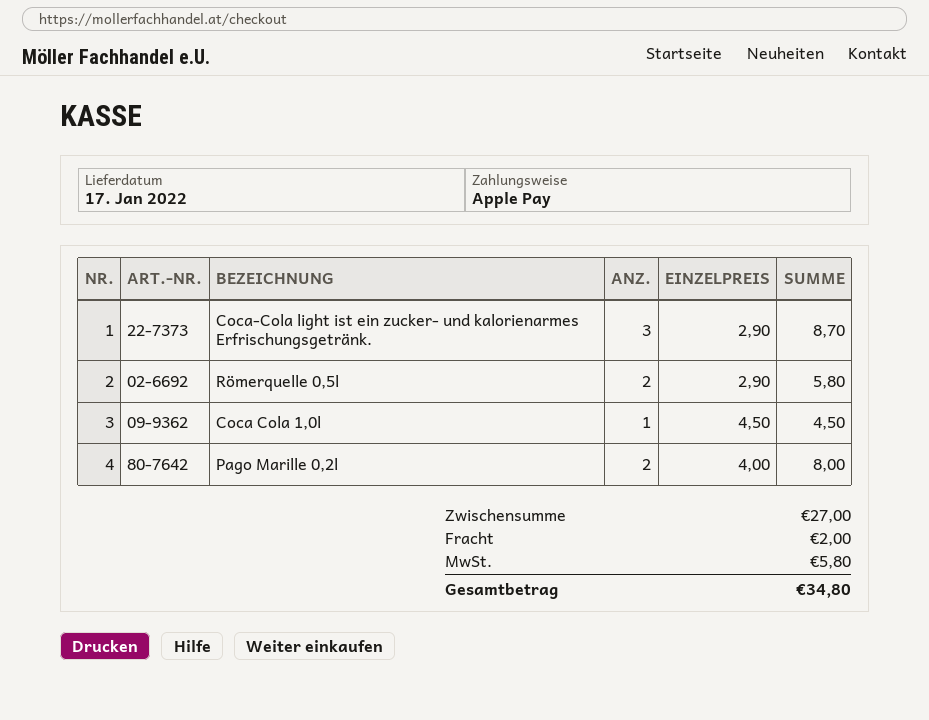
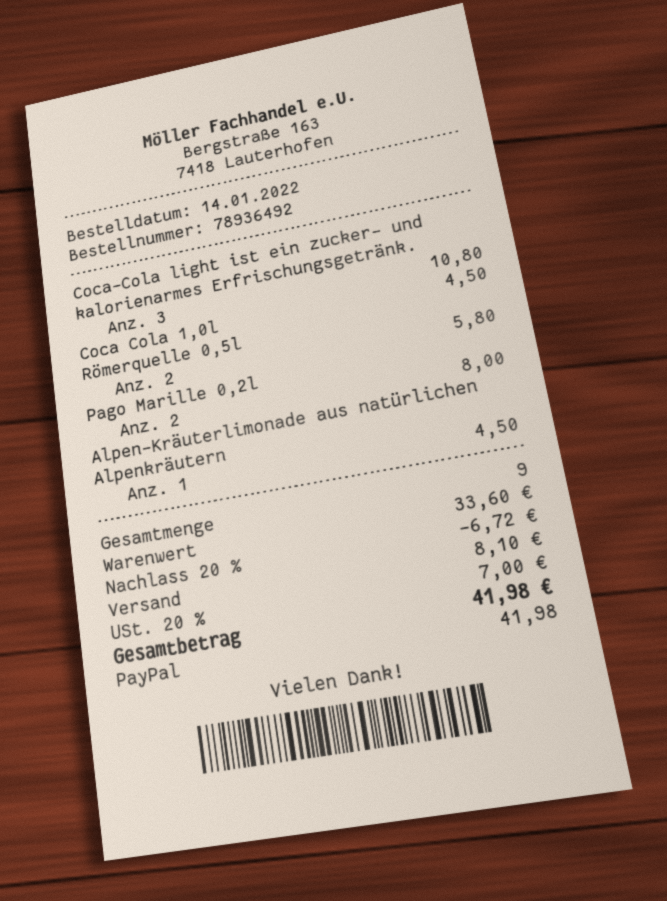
payment method: Apple Pay -> PayPal
Coca-Cola light ist ein zucker- und kalorienarmes Erfrischungsgetränk.: 3 for 8.70 -> 3 for 10.80
Alpen-Kräuterlimonade aus natürlichen Alpenkräutern: none -> 1 for 4.50
subtotal: 27.00 -> 33.60
discount: none -> 20% = 6.72
shipping: 2.00 -> 8.10
tax: 5.80 -> 7.00
total: 34.80 -> 41.98

